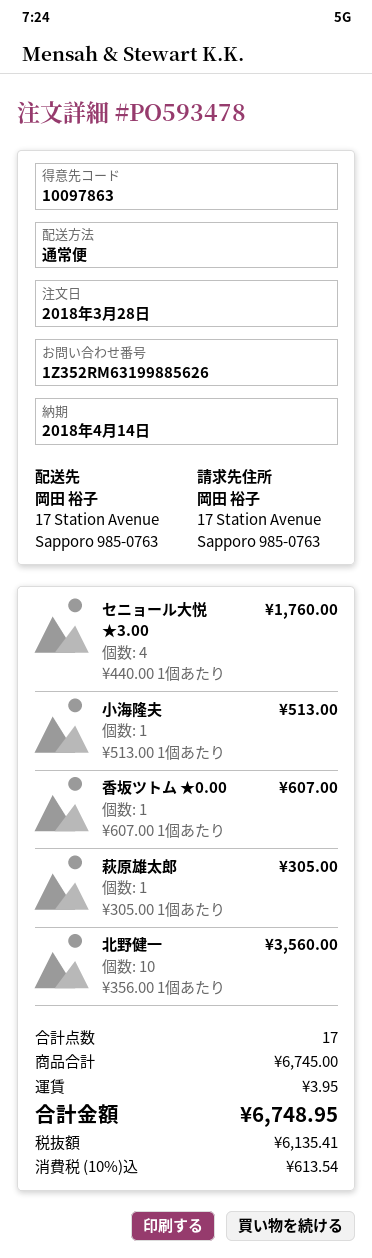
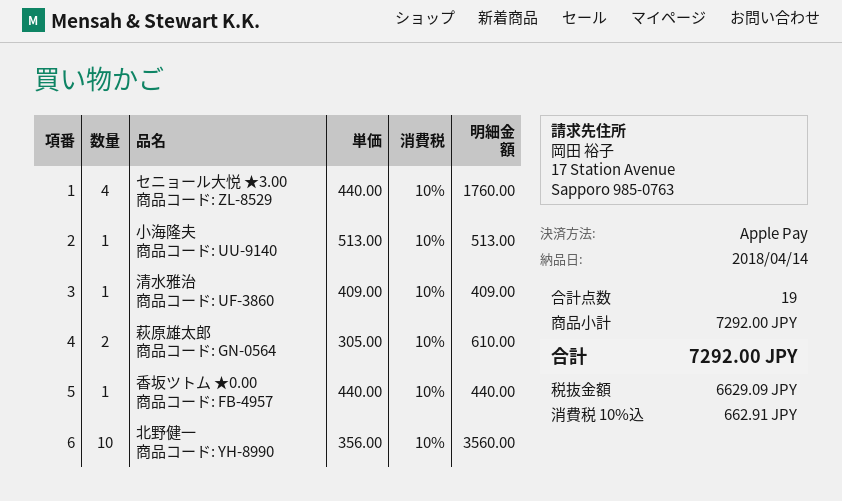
香坂ツトム ★0.00: 1 x 607.00 = 607.00 -> 1 x 440.00 = 440.00
萩原雄太郎: 1 x 305.00 = 305.00 -> 2 x 305.00 = 610.00
清水雅治: none -> 1 x 409.00 = 409.00
total quantity: 17 -> 19
subtotal: 6745.00 -> 7292.00
shipping: 3.95 -> none
net: 6135.41 -> 6629.09
tax: 10% = 613.54 -> 10% = 662.91
total: 6748.95 -> 7292.00

